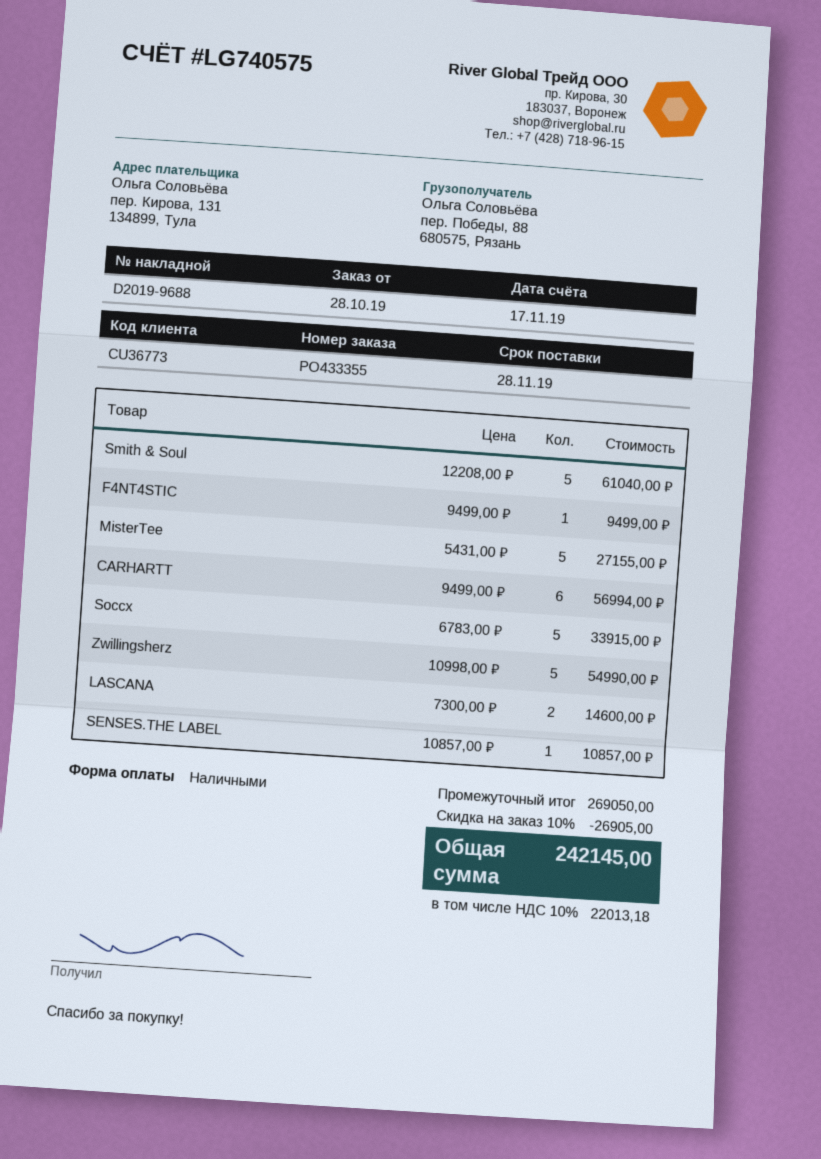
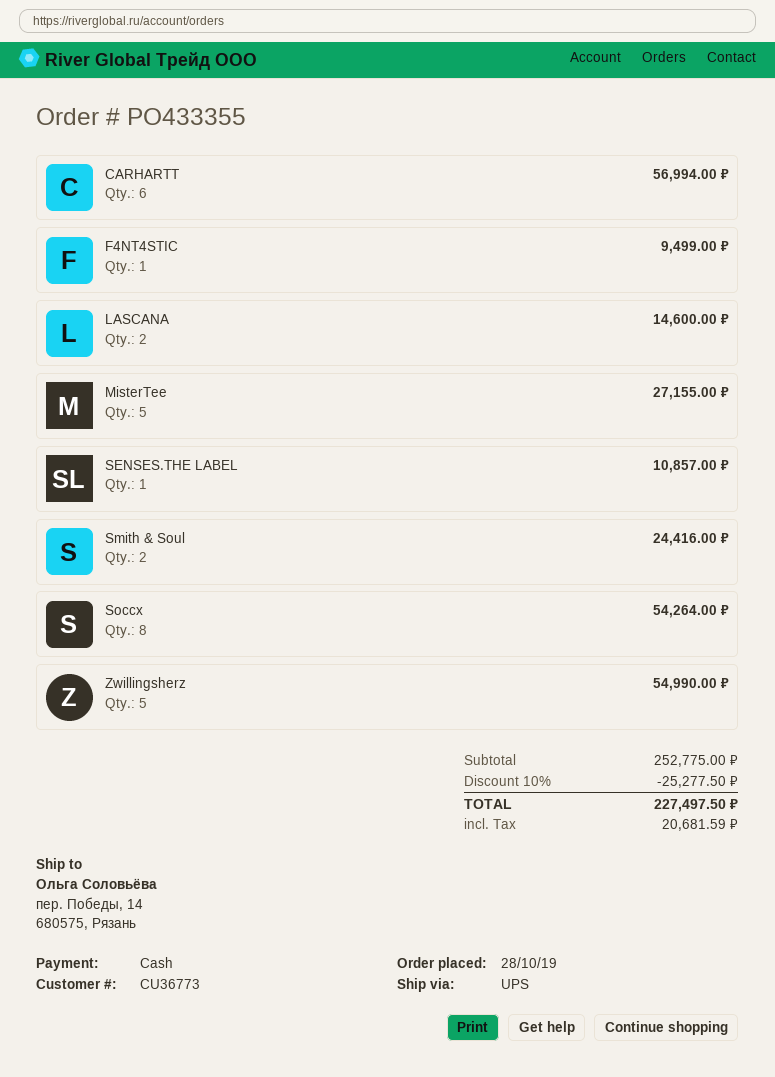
ship to: пер. Победы, 88, 680575, Рязань -> пер. Победы, 14, 680575, Рязань
Smith & Soul: 5 for 61040.00 -> 2 for 24416.00
Soccx: 5 for 33915.00 -> 8 for 54264.00
subtotal: 269050.00 -> 252775.00
discount: 10% = 26905.00 -> 10% = 25277.50
tax: 22013.18 -> 20681.59
total: 242145.00 -> 227497.50

